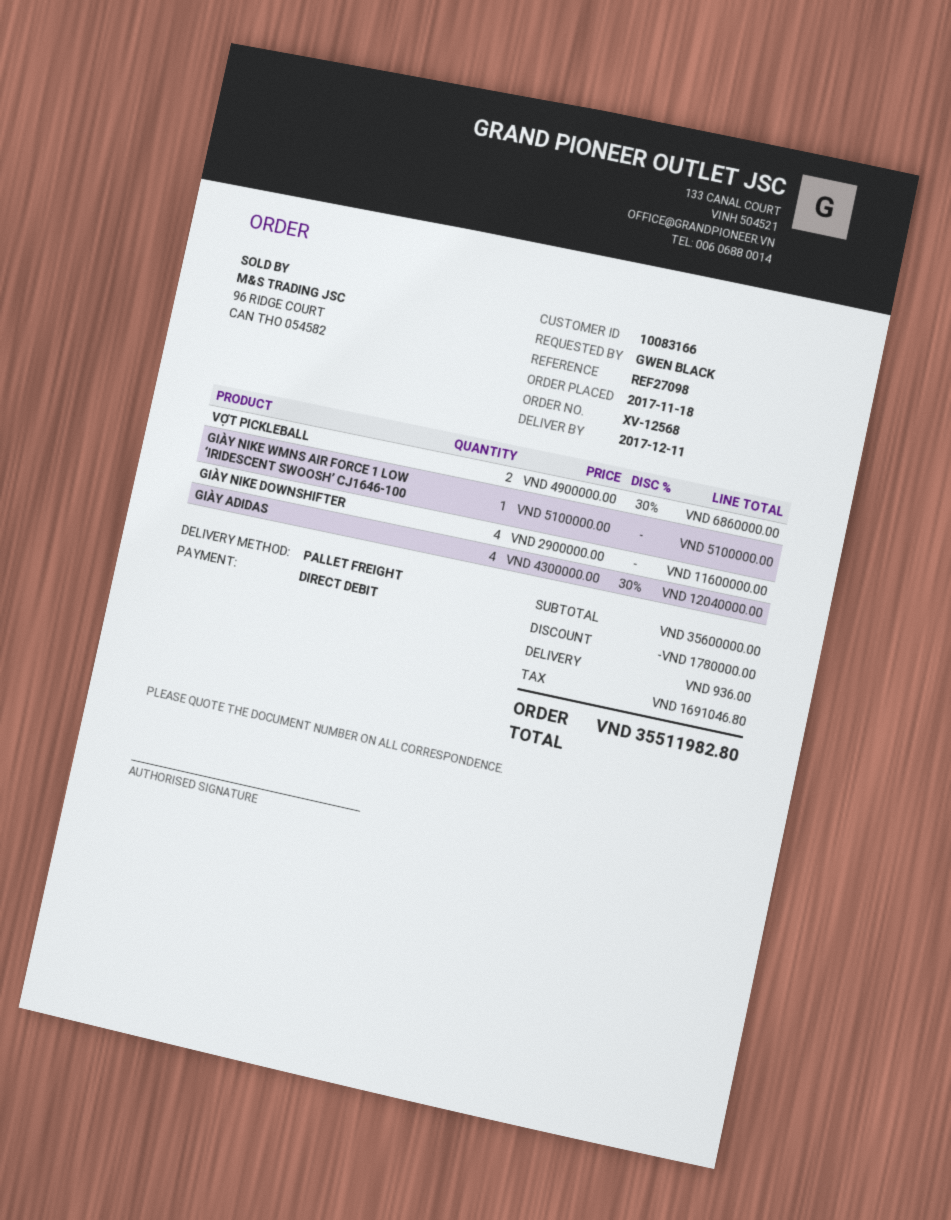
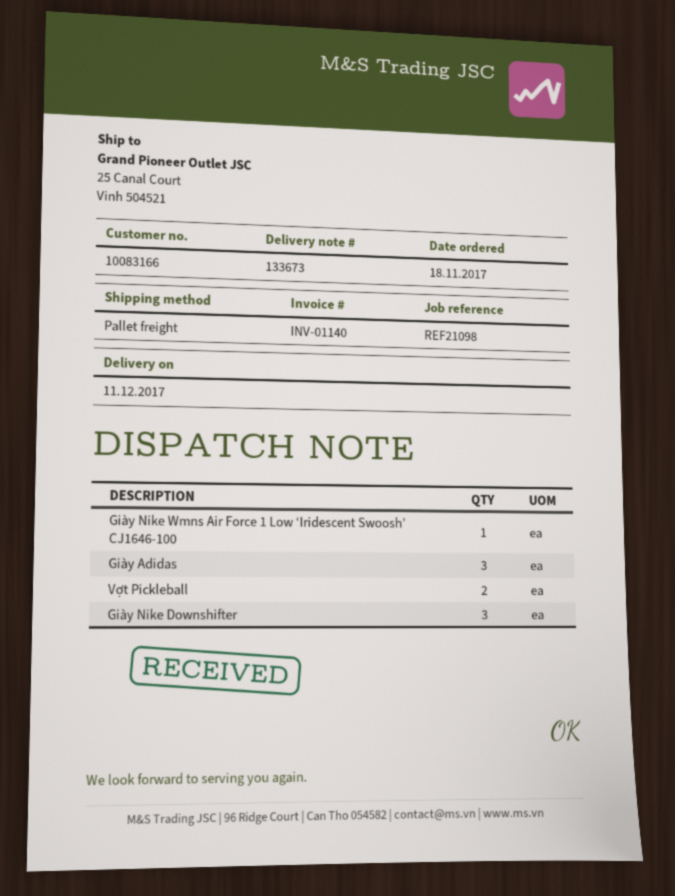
reference: REF27098 -> REF21098
GIÀY NIKE DOWNSHIFTER: 4 -> 3
GIÀY ADIDAS: 4 -> 3

